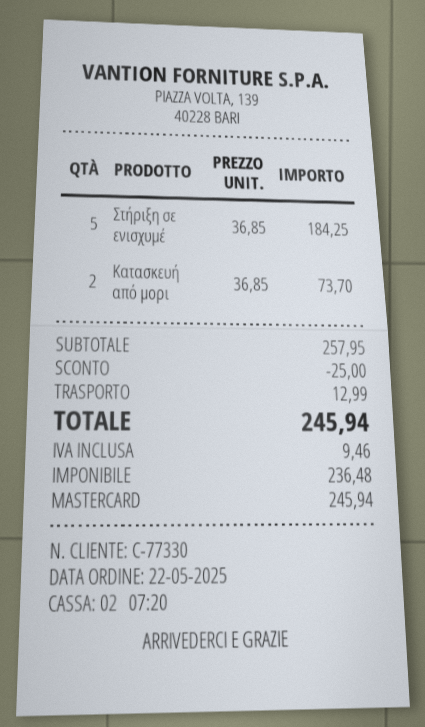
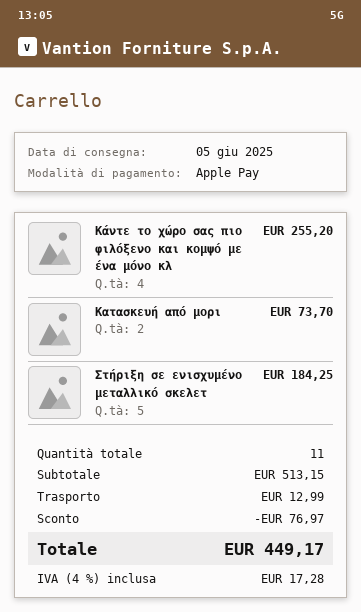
payment method: Mastercard -> Apple Pay
Κάντε το χώρο σας πιο φιλόξενο και κομψό με ένα μόνο κλ: none -> 4 for 255.20
subtotal: 257.95 -> 513.15
discount: 25.00 -> 76.97
tax: 9.46 -> 17.28
total: 245.94 -> 449.17

